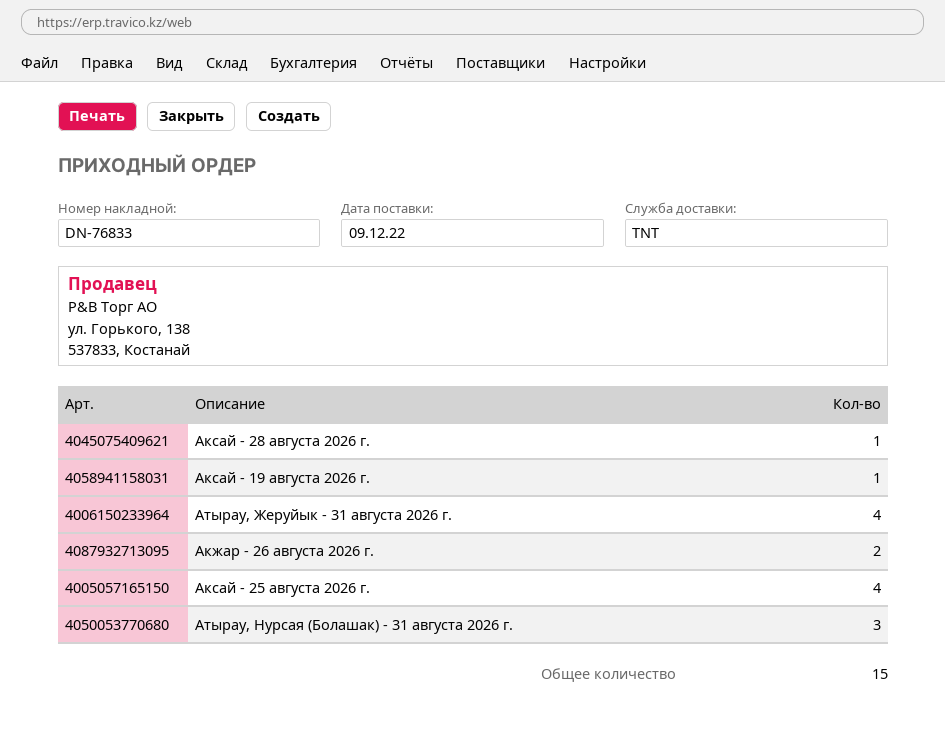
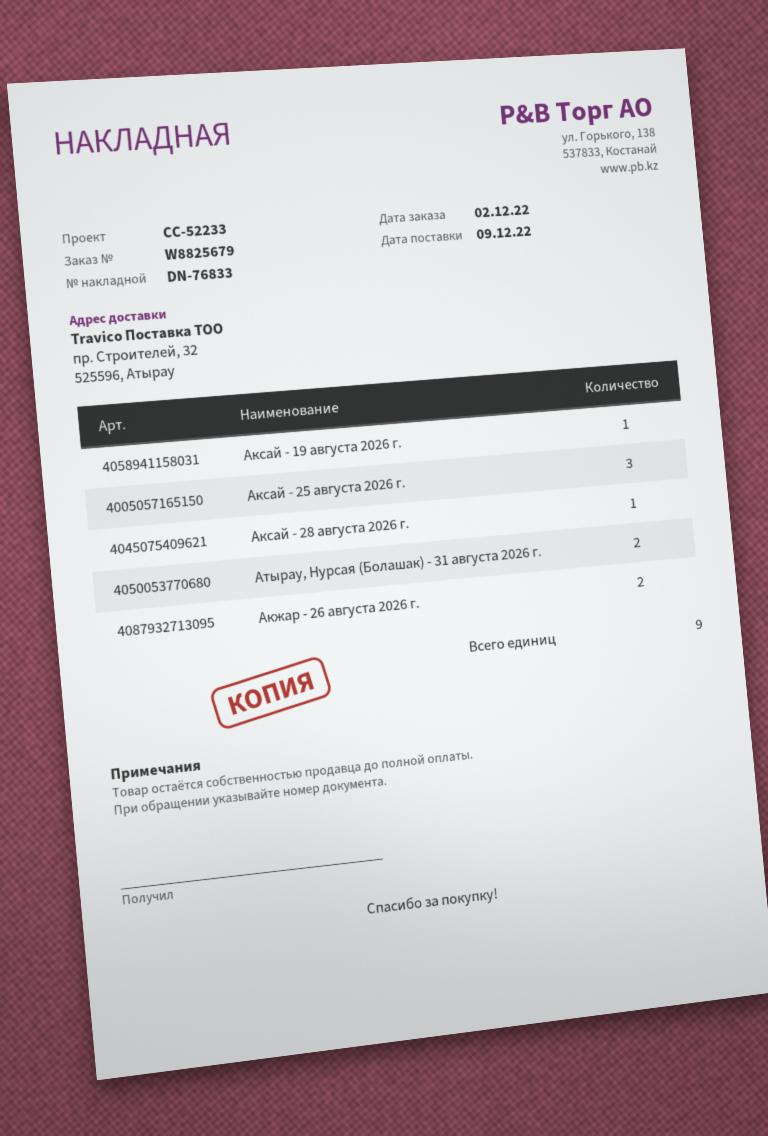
Атырау, Жеруйык - 31 августа 2026 г.: 4 -> none
Аксай - 25 августа 2026 г.: 4 -> 3
Атырау, Нурсая (Болашак) - 31 августа 2026 г.: 3 -> 2
total quantity: 15 -> 9

